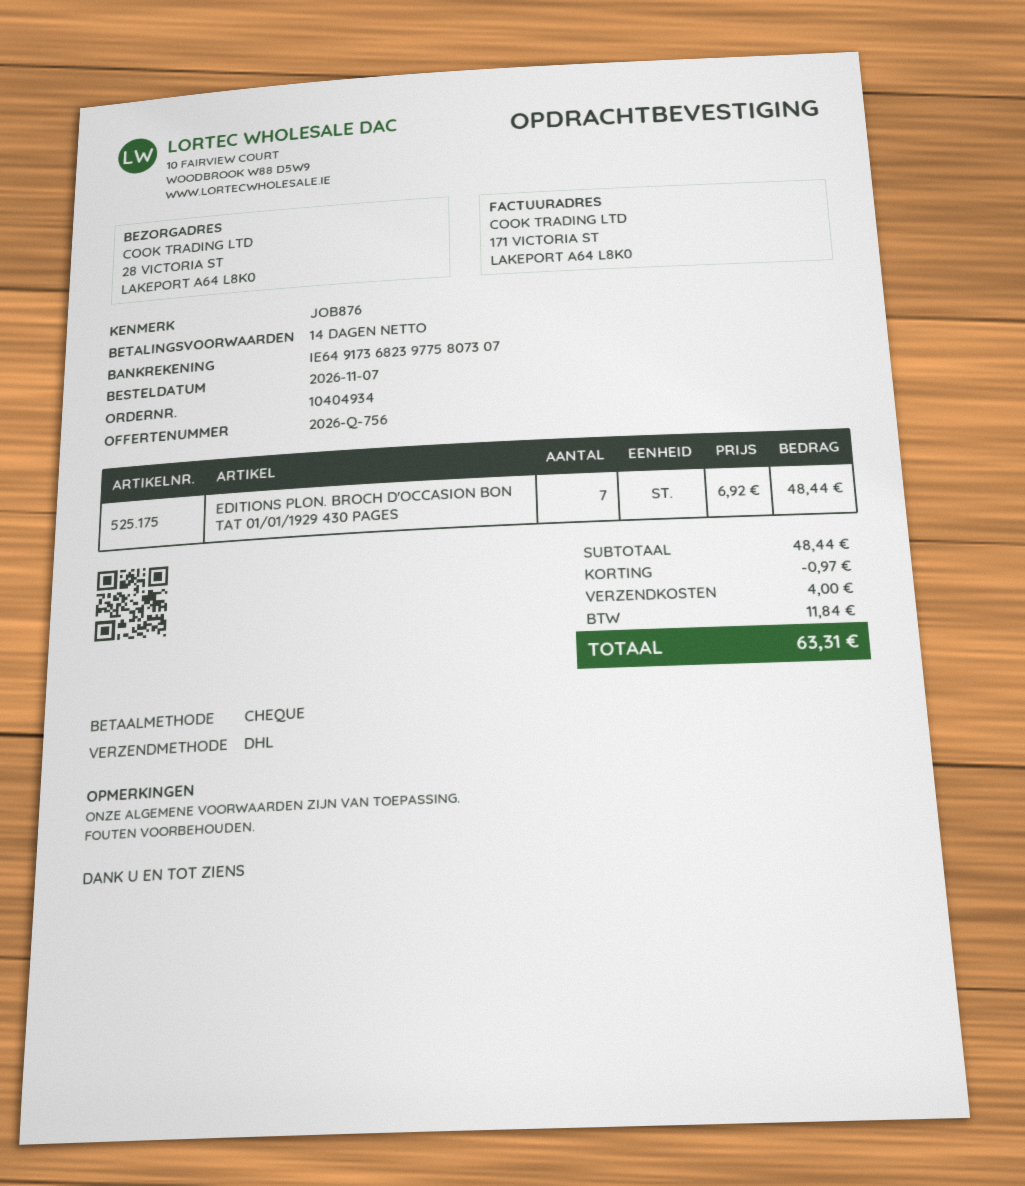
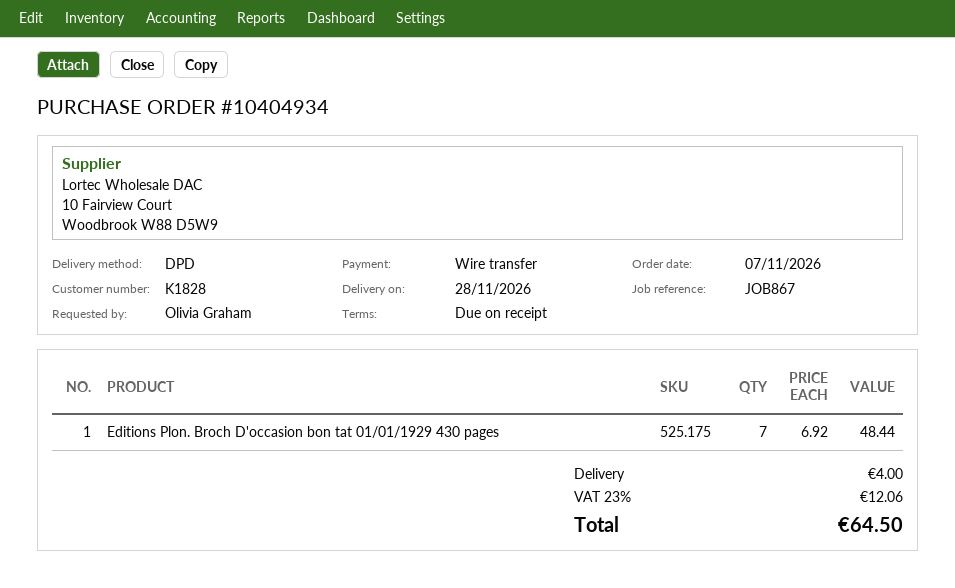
payment terms: 14 days -> on receipt
reference: JOB876 -> JOB867
payment method: cheque -> bank transfer
shipping method: DHL -> DPD
discount: 0.97 -> none
tax: 11.84 -> 12.06
total: 63.31 -> 64.50

